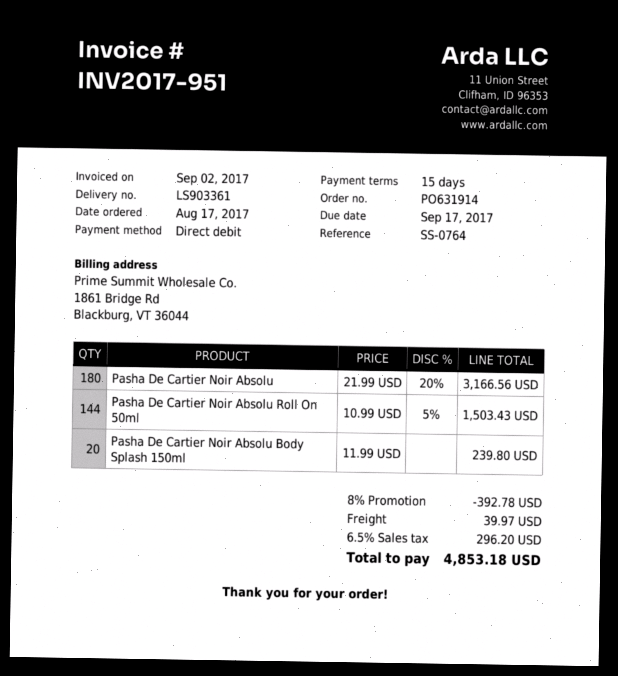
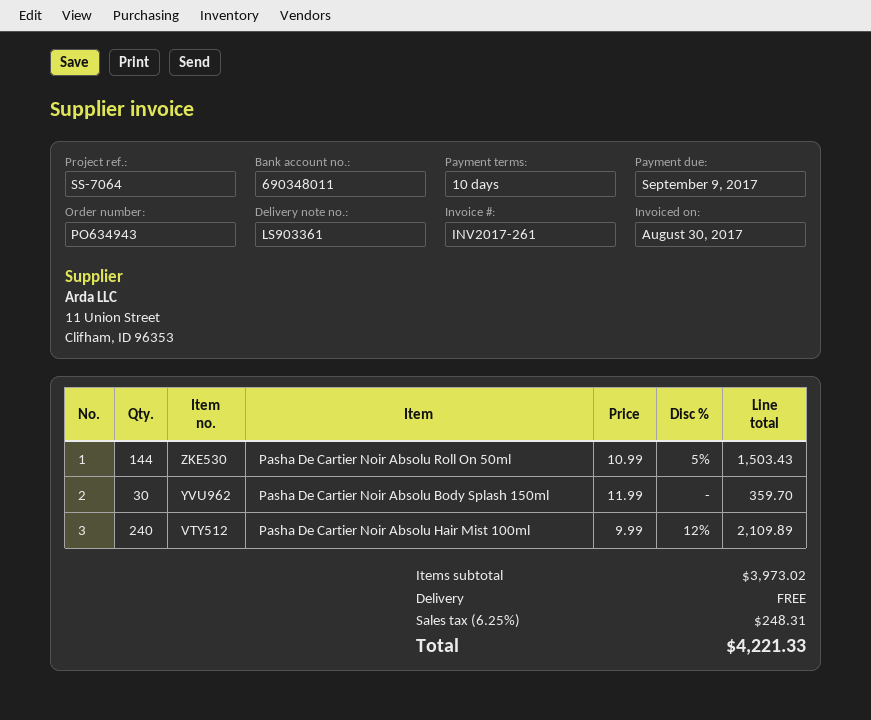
order number: PO631914 -> PO634943
invoice number: INV2017-951 -> INV2017-261
invoice date: 2017-09-02 -> 2017-08-30
payment terms: 15 days -> 10 days
due date: 2017-09-17 -> 2017-09-09
reference: SS-0764 -> SS-7064
Pasha De Cartier Noir Absolu: 180 x 21.99 - 20% = 3166.56 -> none
Pasha De Cartier Noir Absolu Body Splash 150ml: 20 x 11.99 = 239.80 -> 30 x 11.99 = 359.70
Pasha De Cartier Noir Absolu Hair Mist 100ml: none -> 240 x 9.99 - 12% = 2109.89
discount: 8% = 392.78 -> none
shipping: 39.97 -> 0.00
tax: 6.5% = 296.20 -> 6.25% = 248.31
total: 4853.18 -> 4221.33

